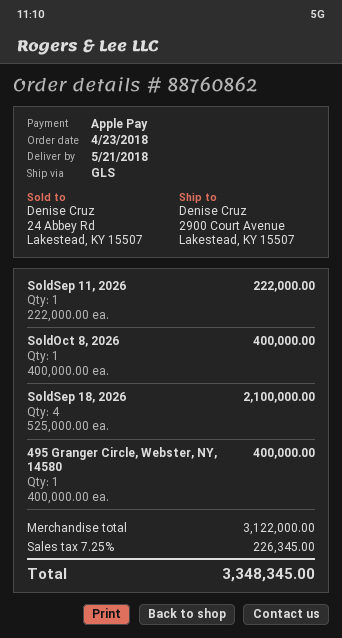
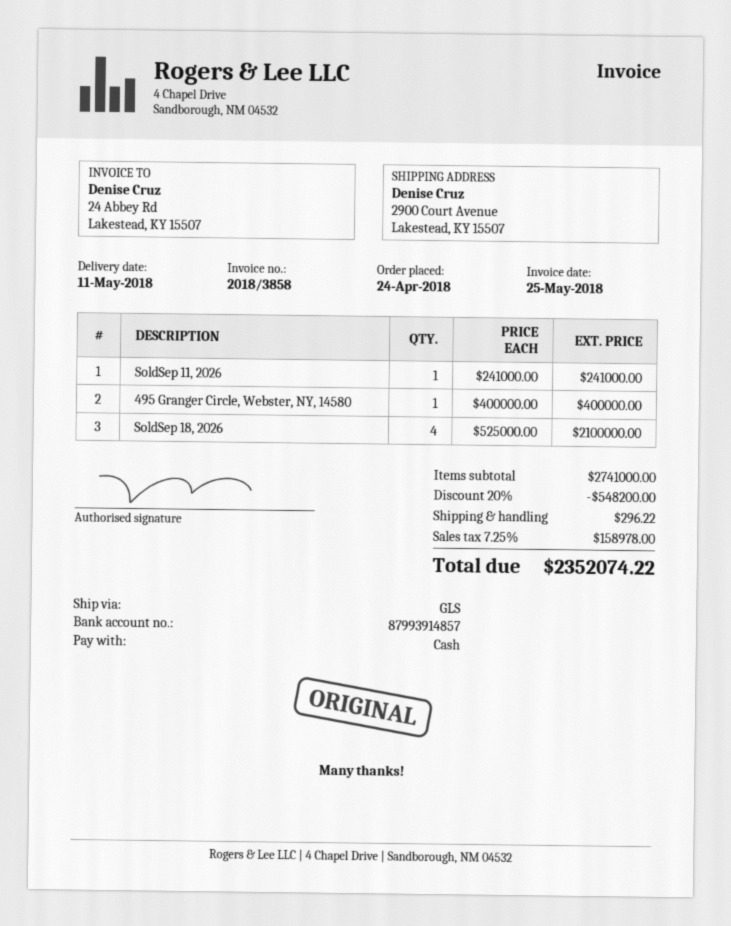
order date: 2018-04-23 -> 2018-04-24
delivery date: 2018-05-21 -> 2018-05-11
payment method: Apple Pay -> cash
SoldSep 11, 2026: 1 x 222000.00 = 222000.00 -> 1 x 241000.00 = 241000.00
SoldOct 8, 2026: 1 x 400000.00 = 400000.00 -> none
subtotal: 3122000.00 -> 2741000.00
discount: none -> 20% = 548200.00
shipping: none -> 296.22
tax: 7.25% = 226345.00 -> 7.25% = 158978.00
total: 3348345.00 -> 2352074.22

